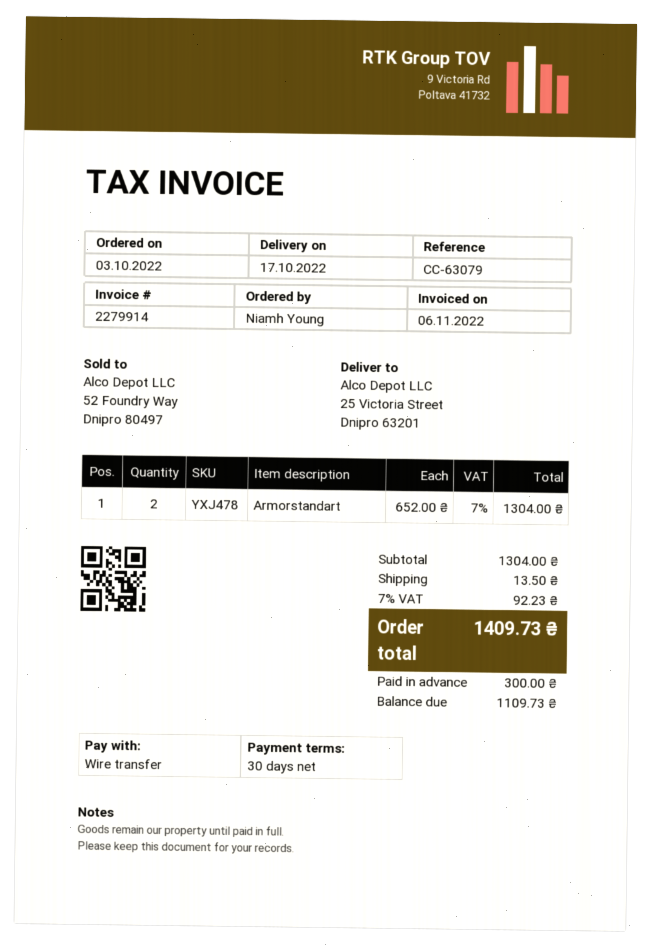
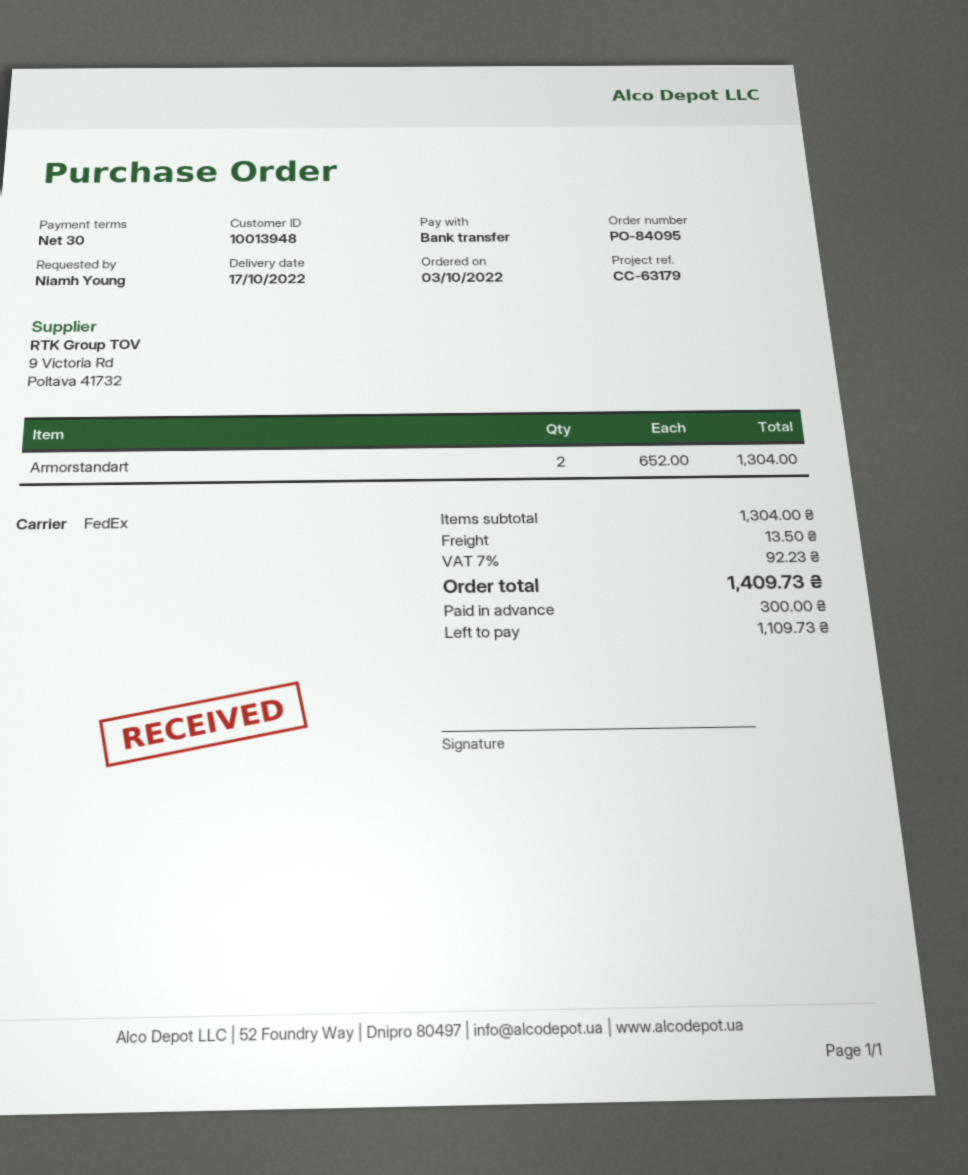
reference: CC-63079 -> CC-63179

